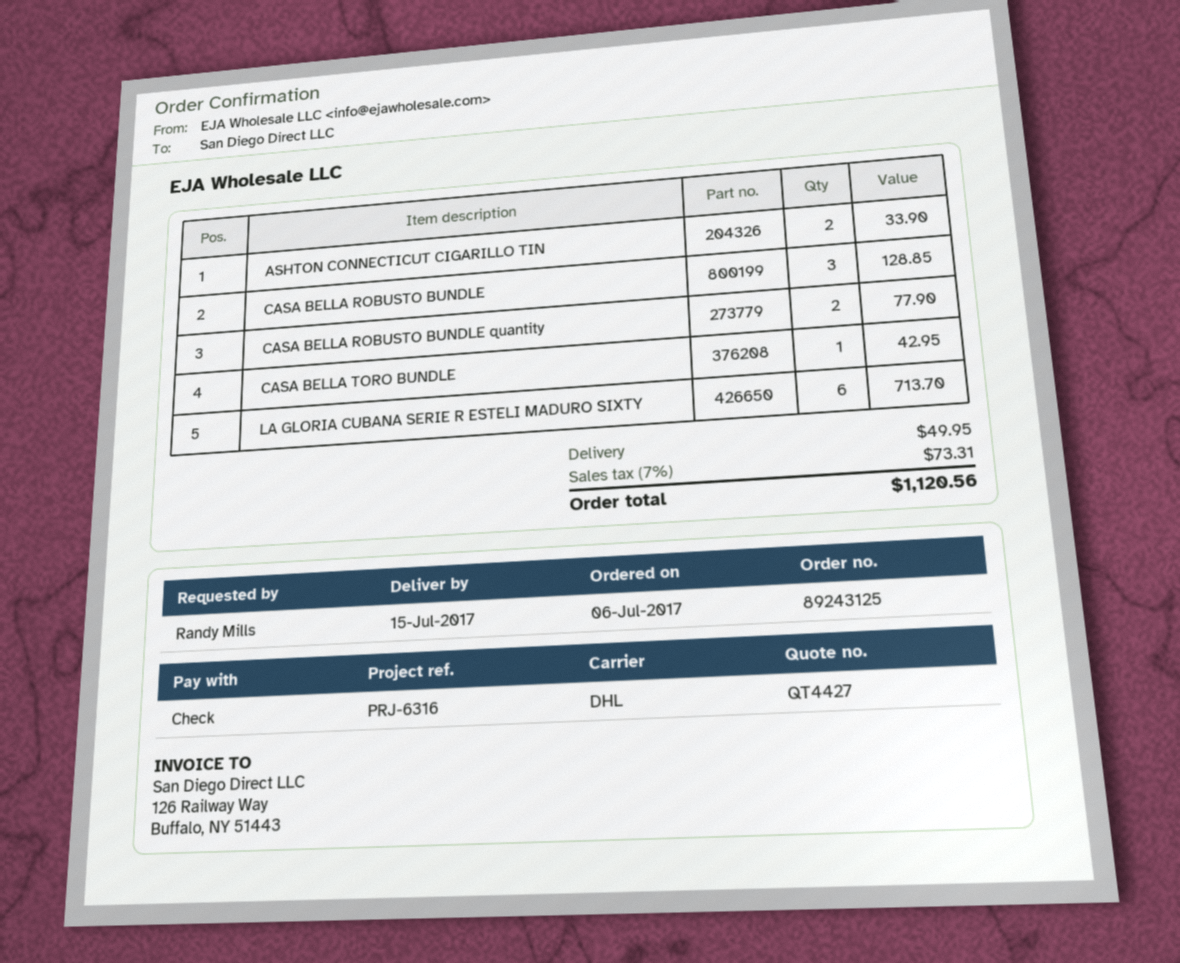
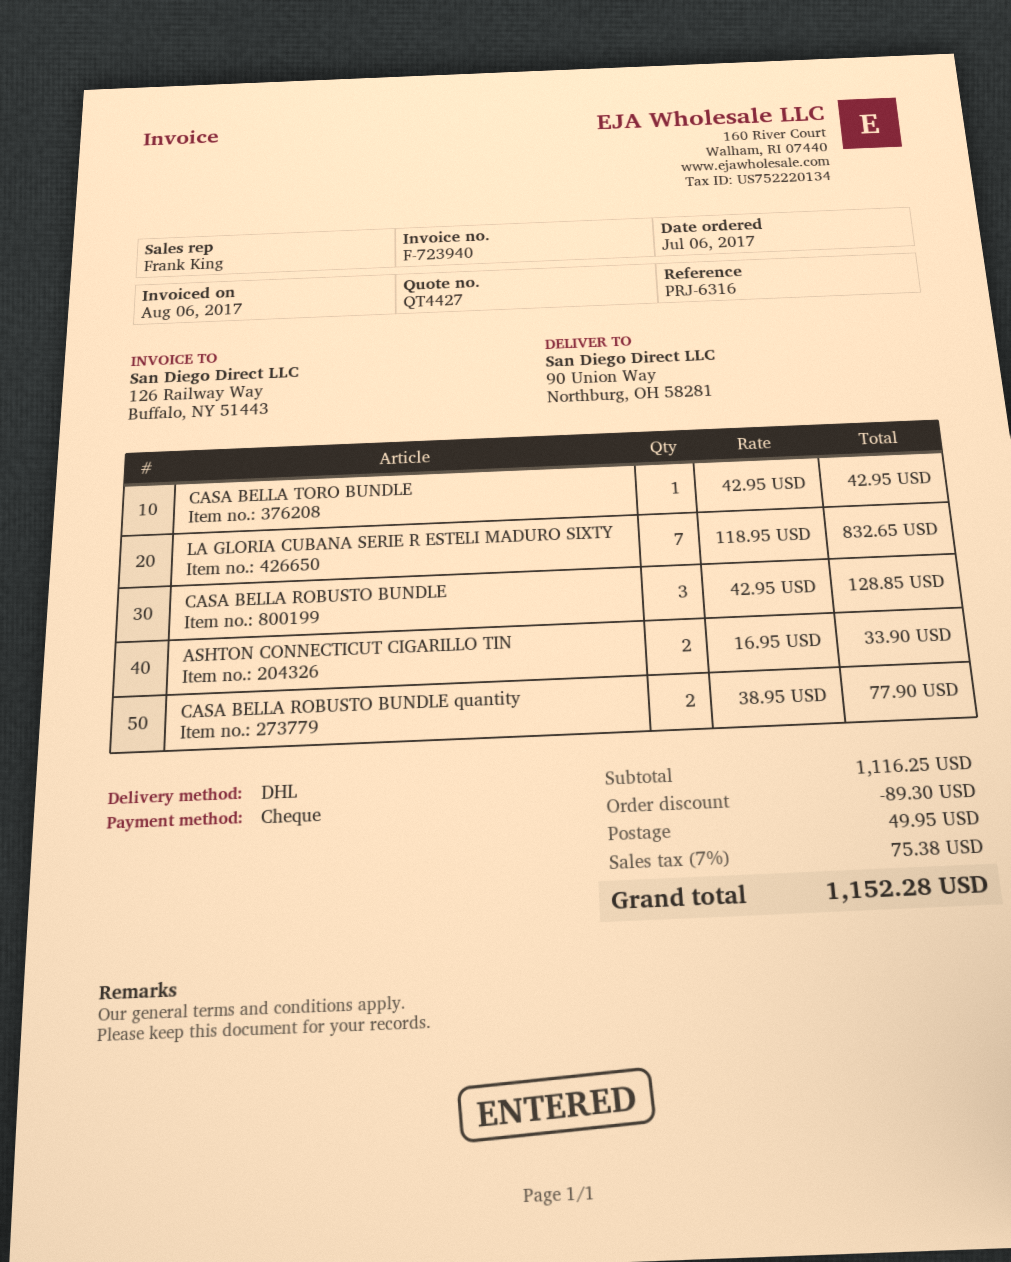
LA GLORIA CUBANA SERIE R ESTELI MADURO SIXTY: 6 for 713.70 -> 7 for 832.65
discount: none -> 89.30
tax: 7% = 73.31 -> 7% = 75.38
total: 1120.56 -> 1152.28

